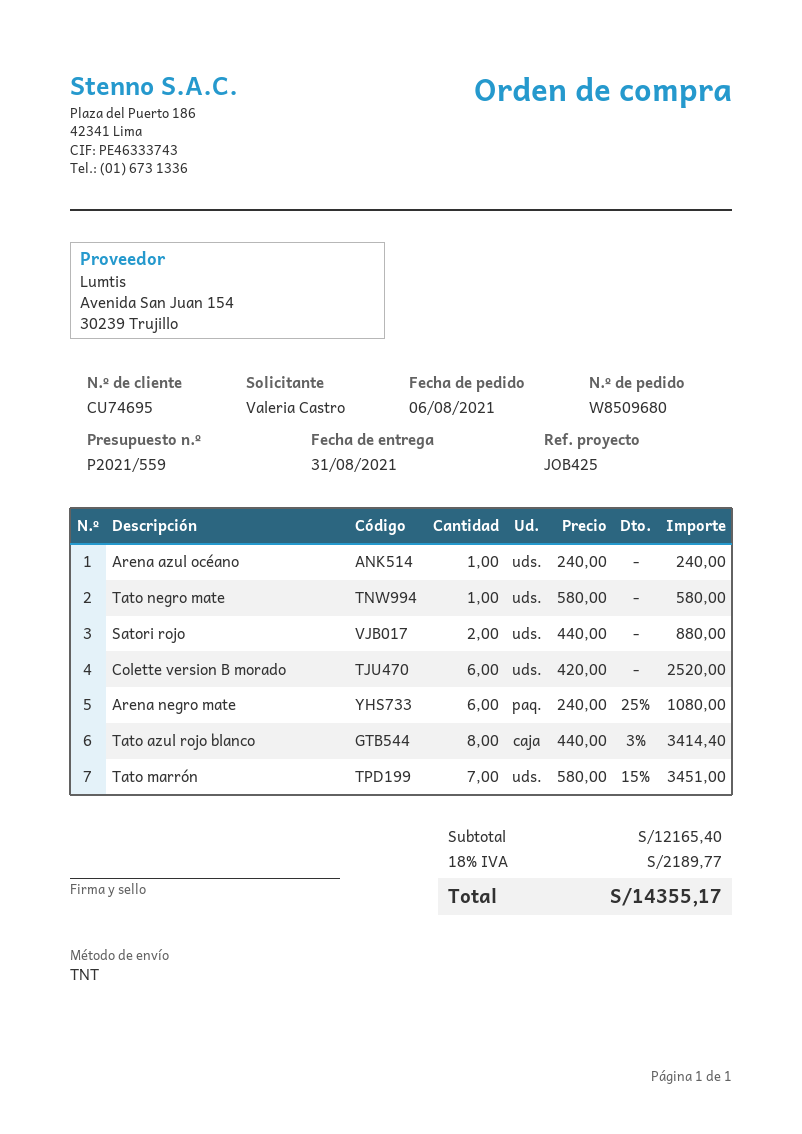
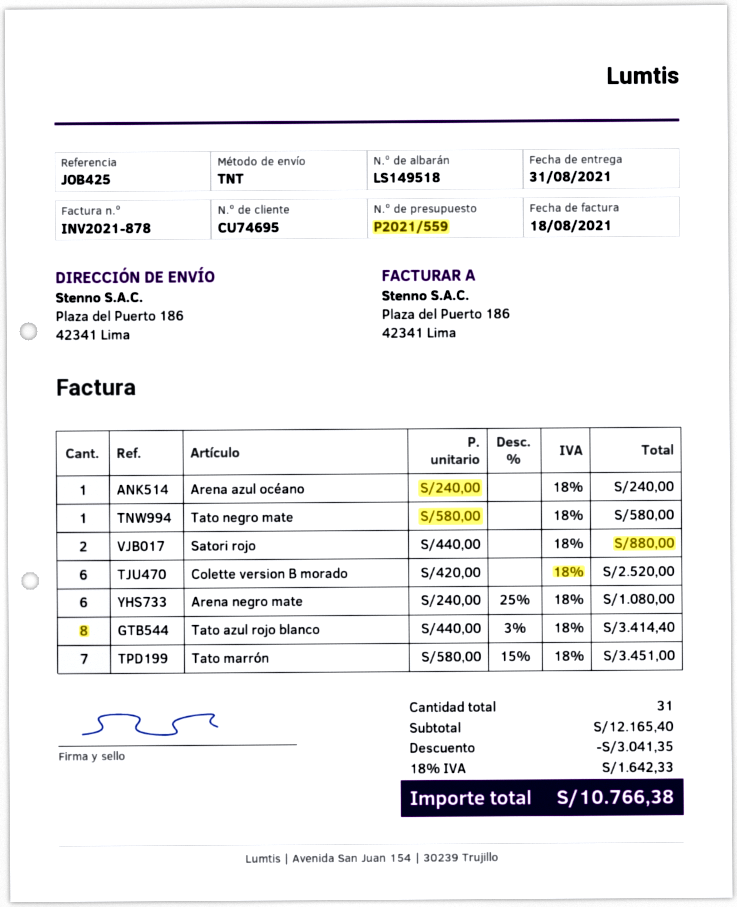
discount: none -> 3041.35
tax: 18% = 2189.77 -> 18% = 1642.33
total: 14355.17 -> 10766.38

